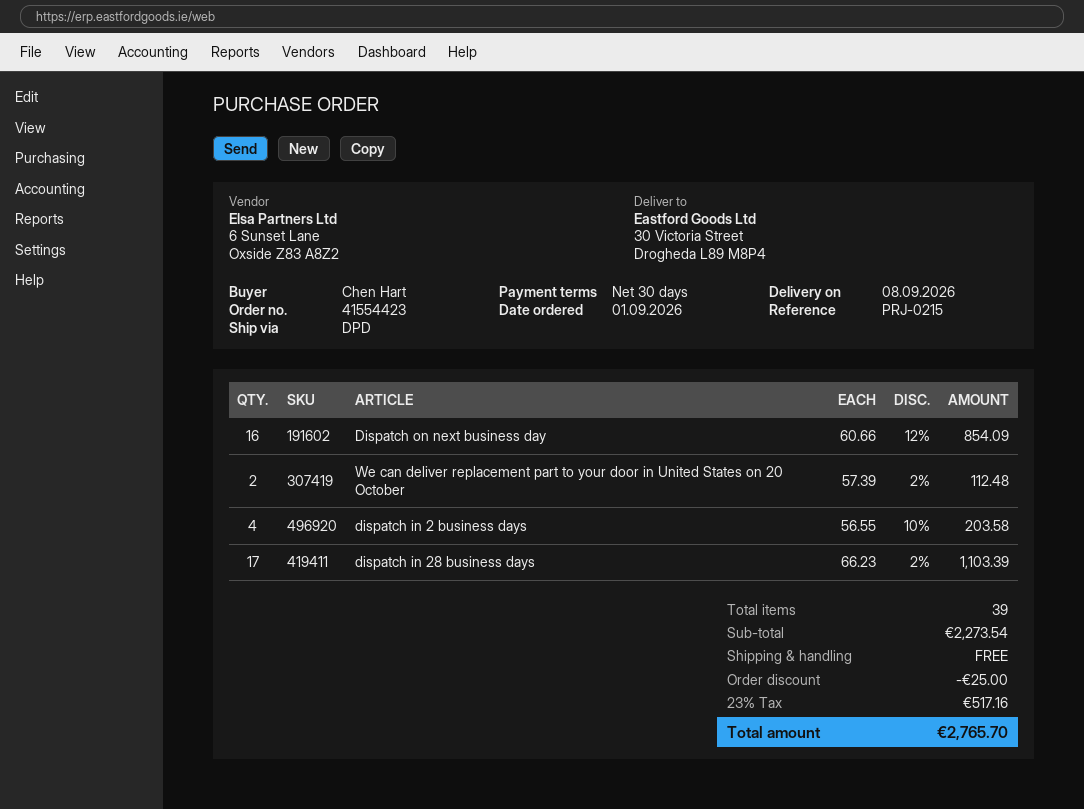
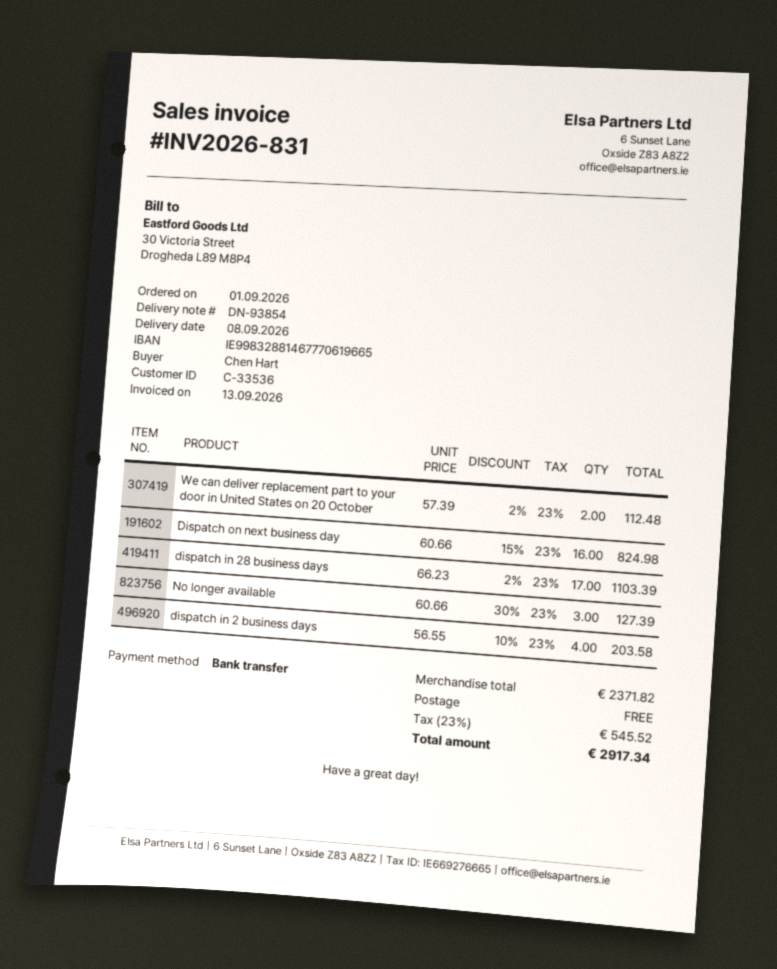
Dispatch on next business day: 16 x 60.66 - 12% = 854.09 -> 16 x 60.66 - 15% = 824.98
No longer available: none -> 3 x 60.66 - 30% = 127.39
subtotal: 2273.54 -> 2371.82
discount: 25.00 -> none
tax: 23% = 517.16 -> 23% = 545.52
total: 2765.70 -> 2917.34

